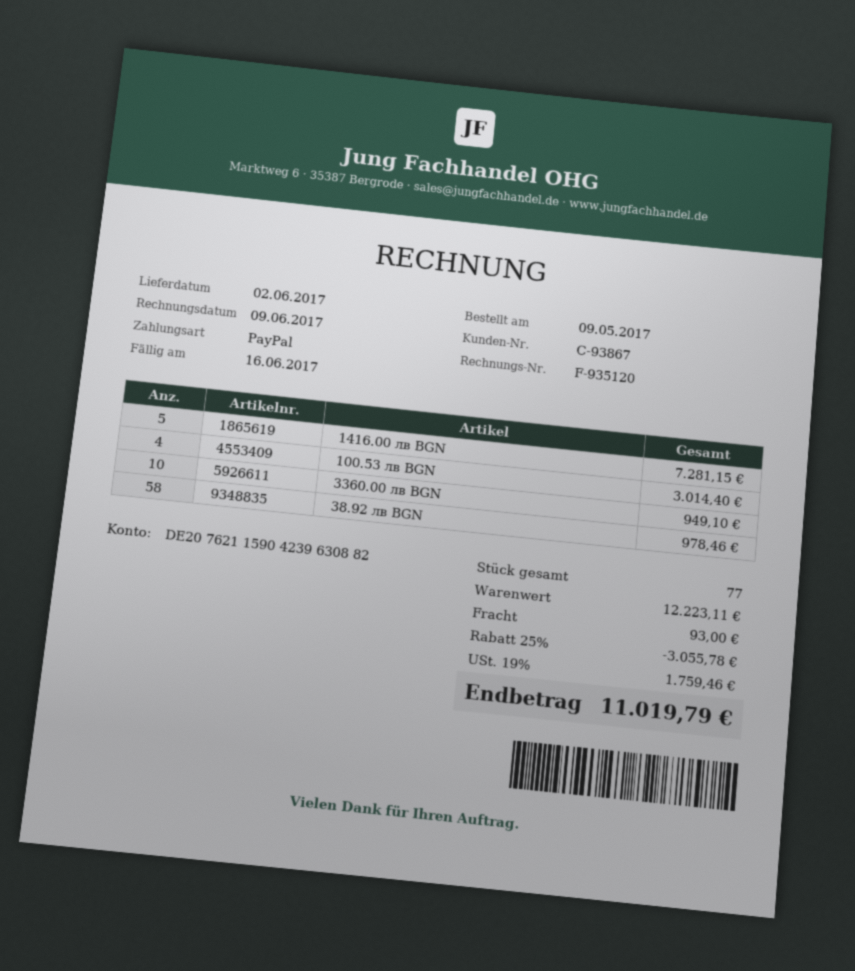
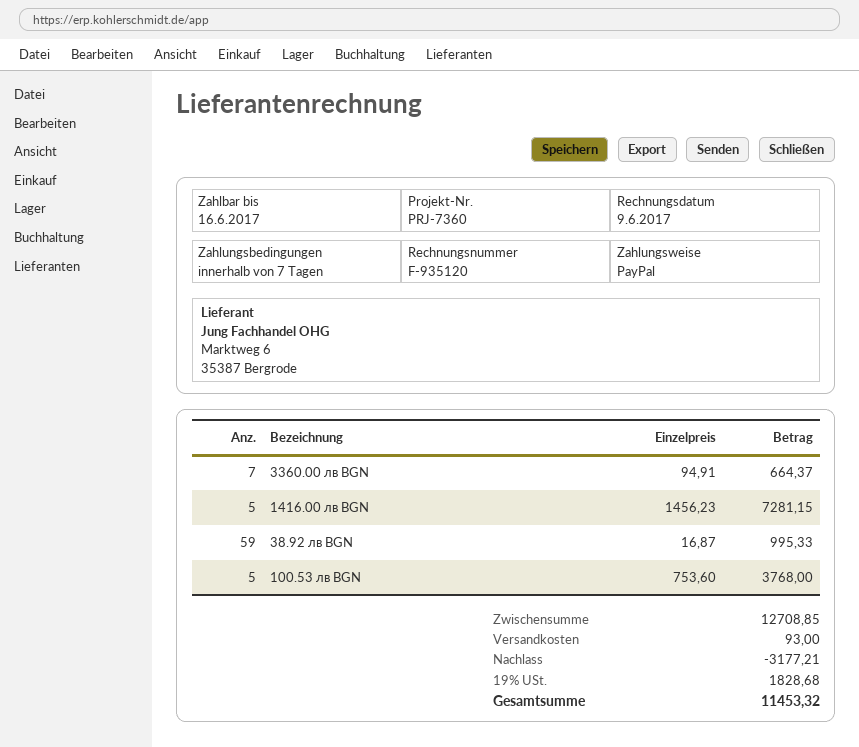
100.53 лв BGN: 4 for 3014.40 -> 5 for 3768.00
3360.00 лв BGN: 10 for 949.10 -> 7 for 664.37
38.92 лв BGN: 58 for 978.46 -> 59 for 995.33
subtotal: 12223.11 -> 12708.85
discount: 3055.78 -> 3177.21
tax: 19% = 1759.46 -> 19% = 1828.68
total: 11019.79 -> 11453.32

